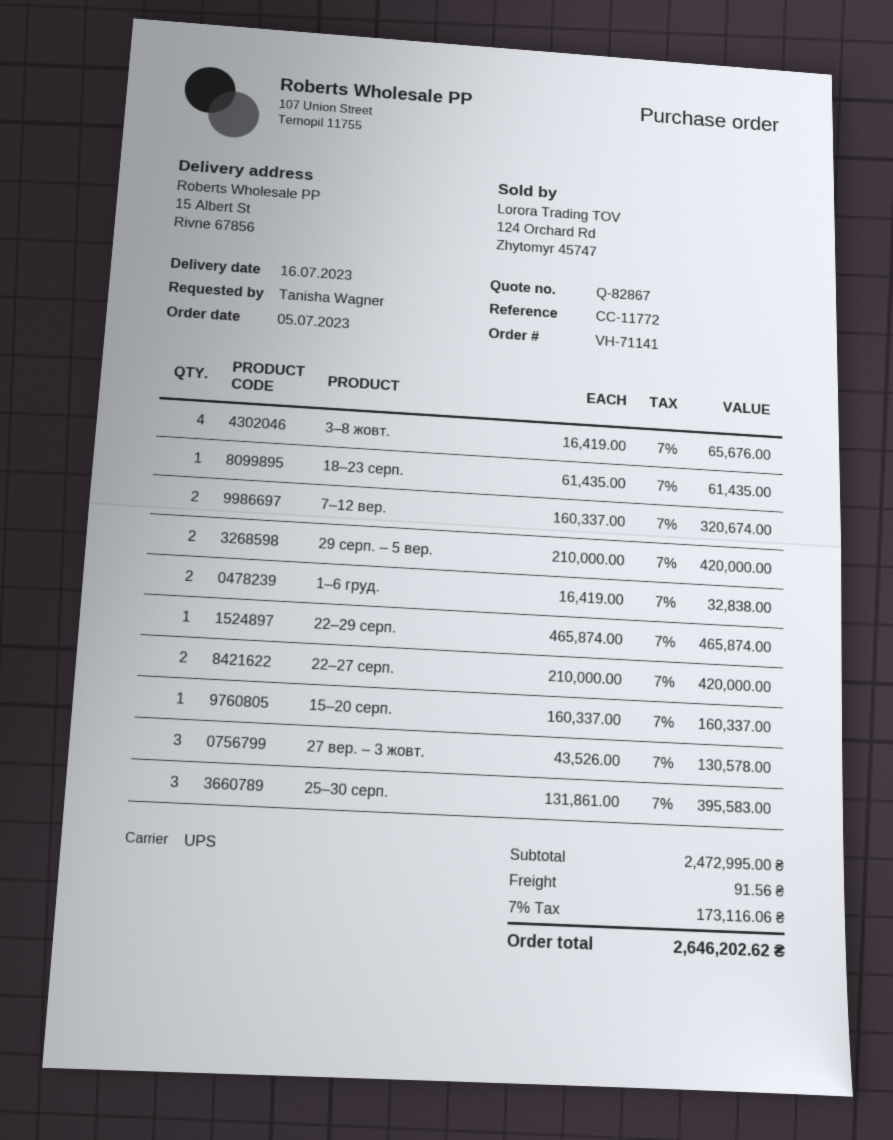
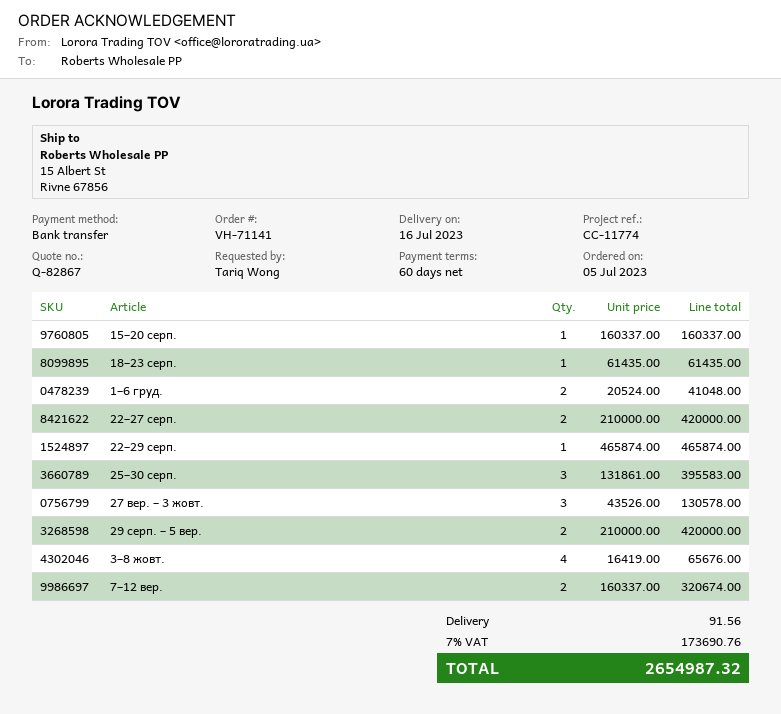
reference: CC-11772 -> CC-11774
ordered by: Tanisha Wagner -> Tariq Wong
1–6 груд.: 2 x 16419.00 = 32838.00 -> 2 x 20524.00 = 41048.00
tax: 7% = 173116.06 -> 7% = 173690.76
total: 2646202.62 -> 2654987.32

